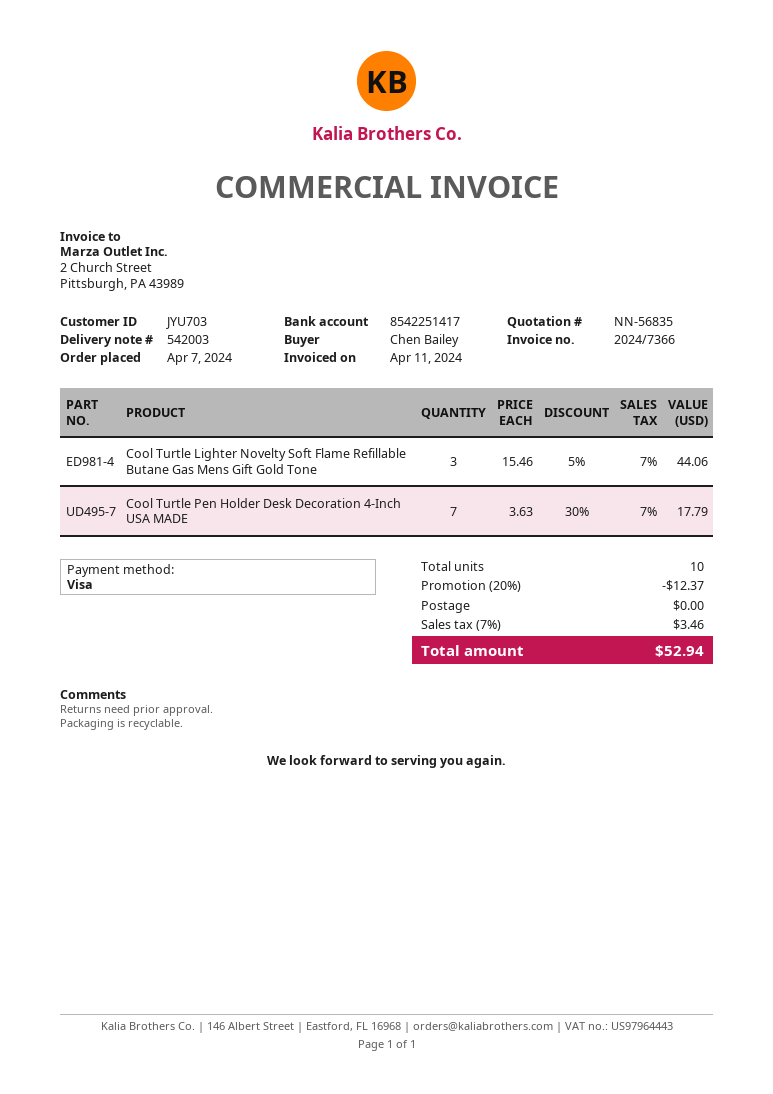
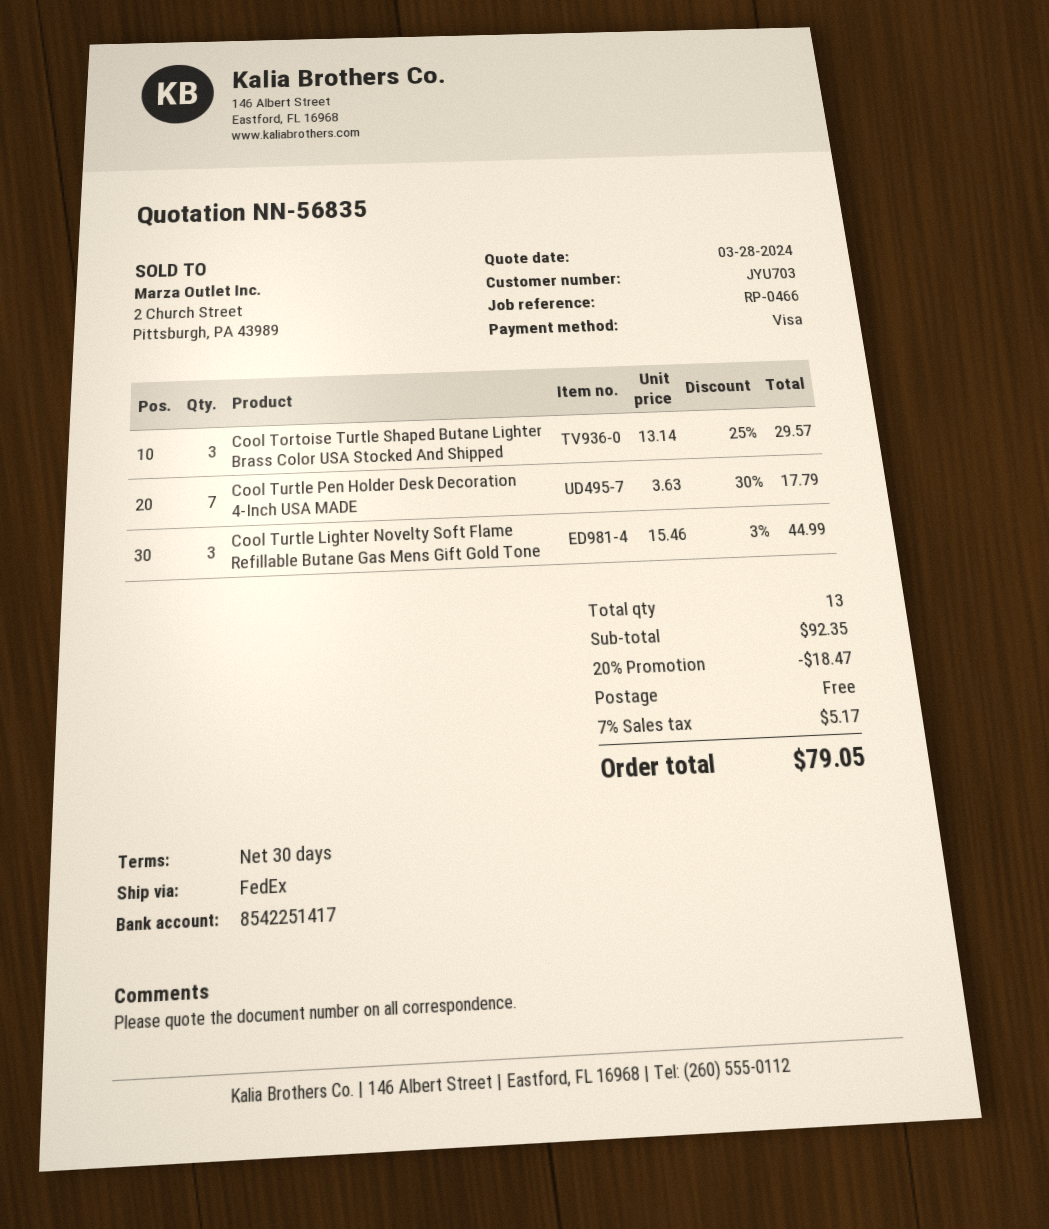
Cool Turtle Lighter Novelty Soft Flame Refillable Butane Gas Mens Gift Gold Tone: 3 x 15.46 - 5% = 44.06 -> 3 x 15.46 - 3% = 44.99
Cool Tortoise Turtle Shaped Butane Lighter Brass Color USA Stocked And Shipped: none -> 3 x 13.14 - 25% = 29.57
total quantity: 10 -> 13
discount: 20% = 12.37 -> 20% = 18.47
tax: 7% = 3.46 -> 7% = 5.17
total: 52.94 -> 79.05

